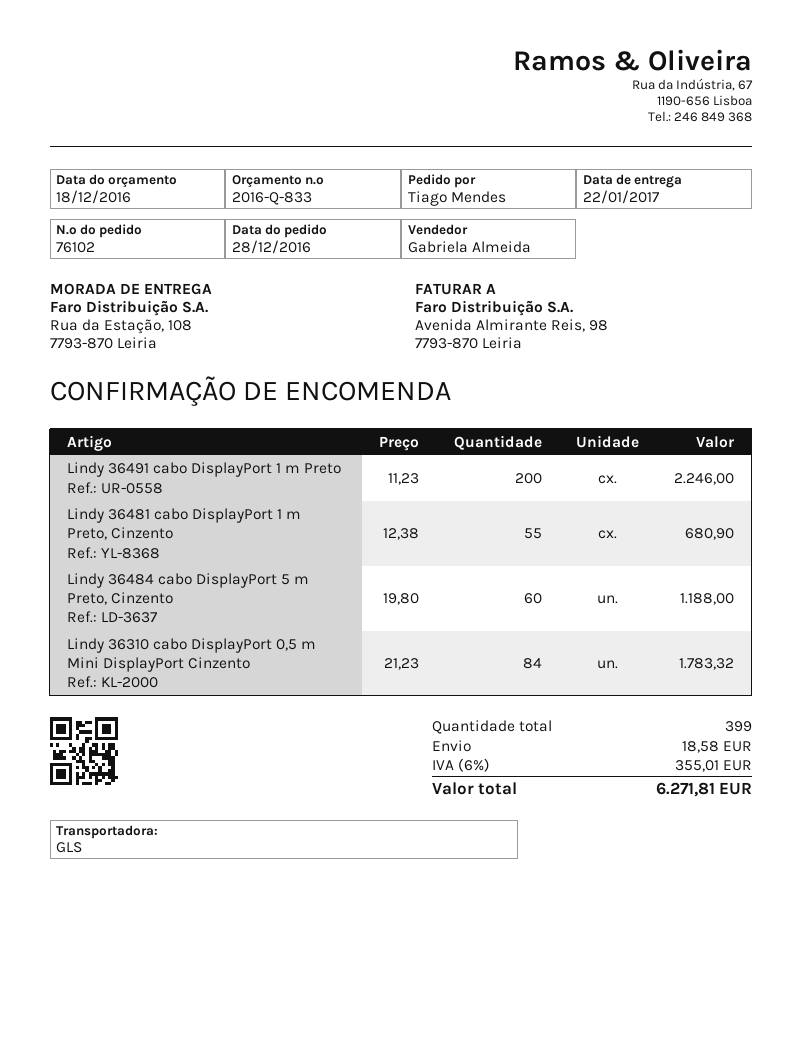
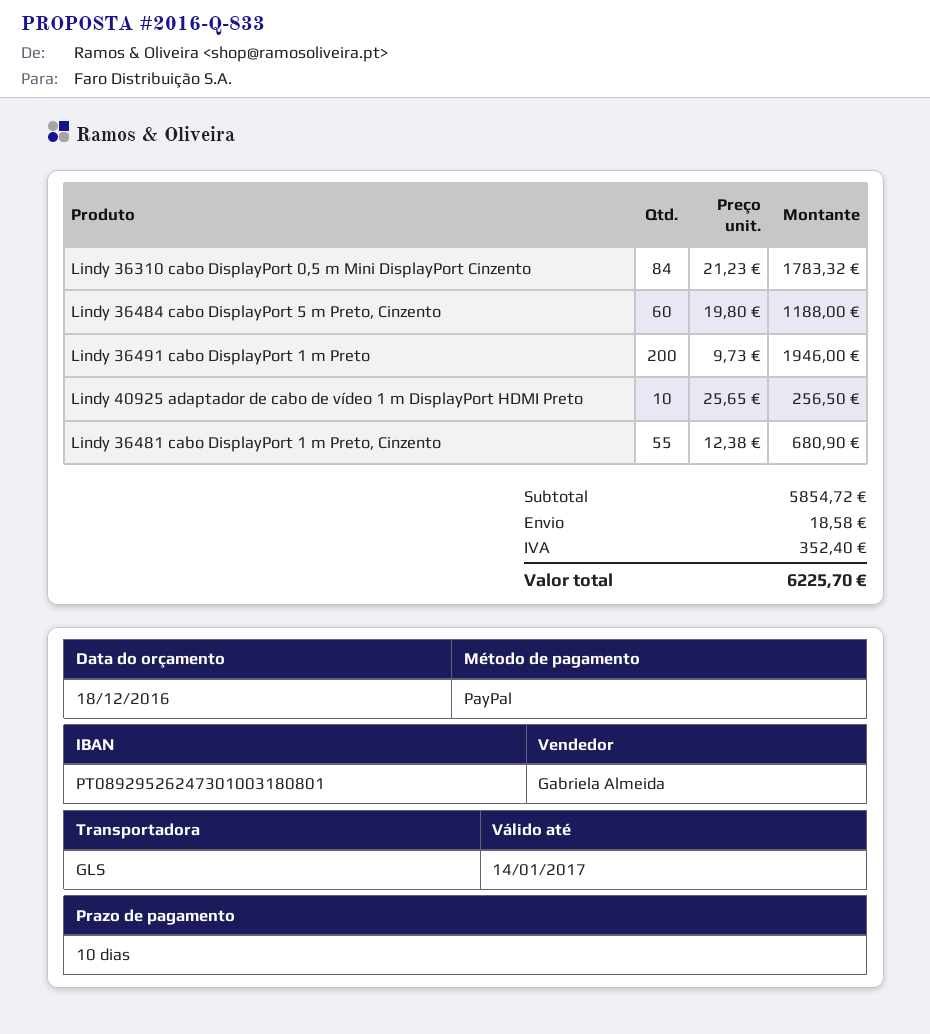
Lindy 36491 cabo DisplayPort 1 m Preto: 200 x 11.23 = 2246.00 -> 200 x 9.73 = 1946.00
Lindy 40925 adaptador de cabo de vídeo 1 m DisplayPort HDMI Preto: none -> 10 x 25.65 = 256.50
tax: 355.01 -> 352.40
total: 6271.81 -> 6225.70

